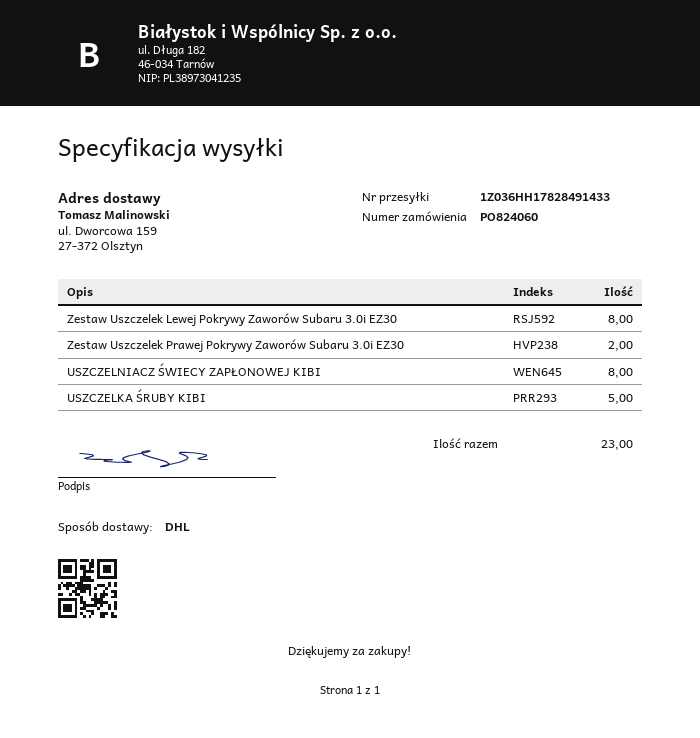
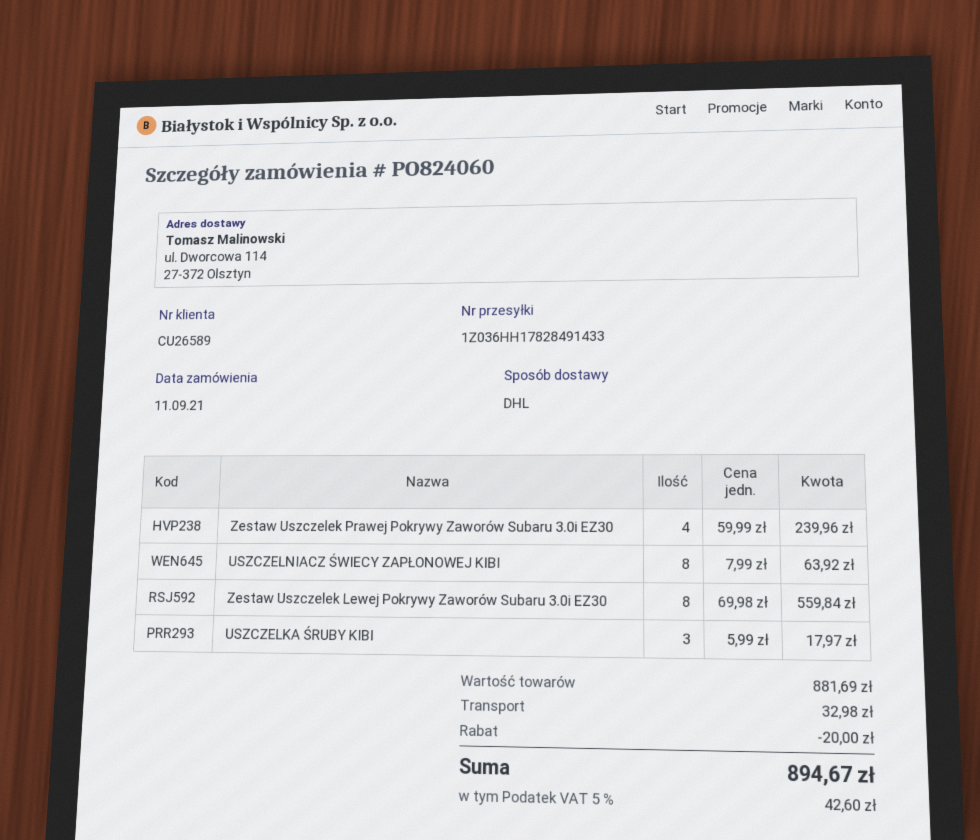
ship to: ul. Dworcowa 159, 27-372 Olsztyn -> ul. Dworcowa 114, 27-372 Olsztyn
Zestaw Uszczelek Prawej Pokrywy Zaworów Subaru 3.0i EZ30: 2 -> 4
USZCZELKA ŚRUBY KIBI: 5 -> 3

